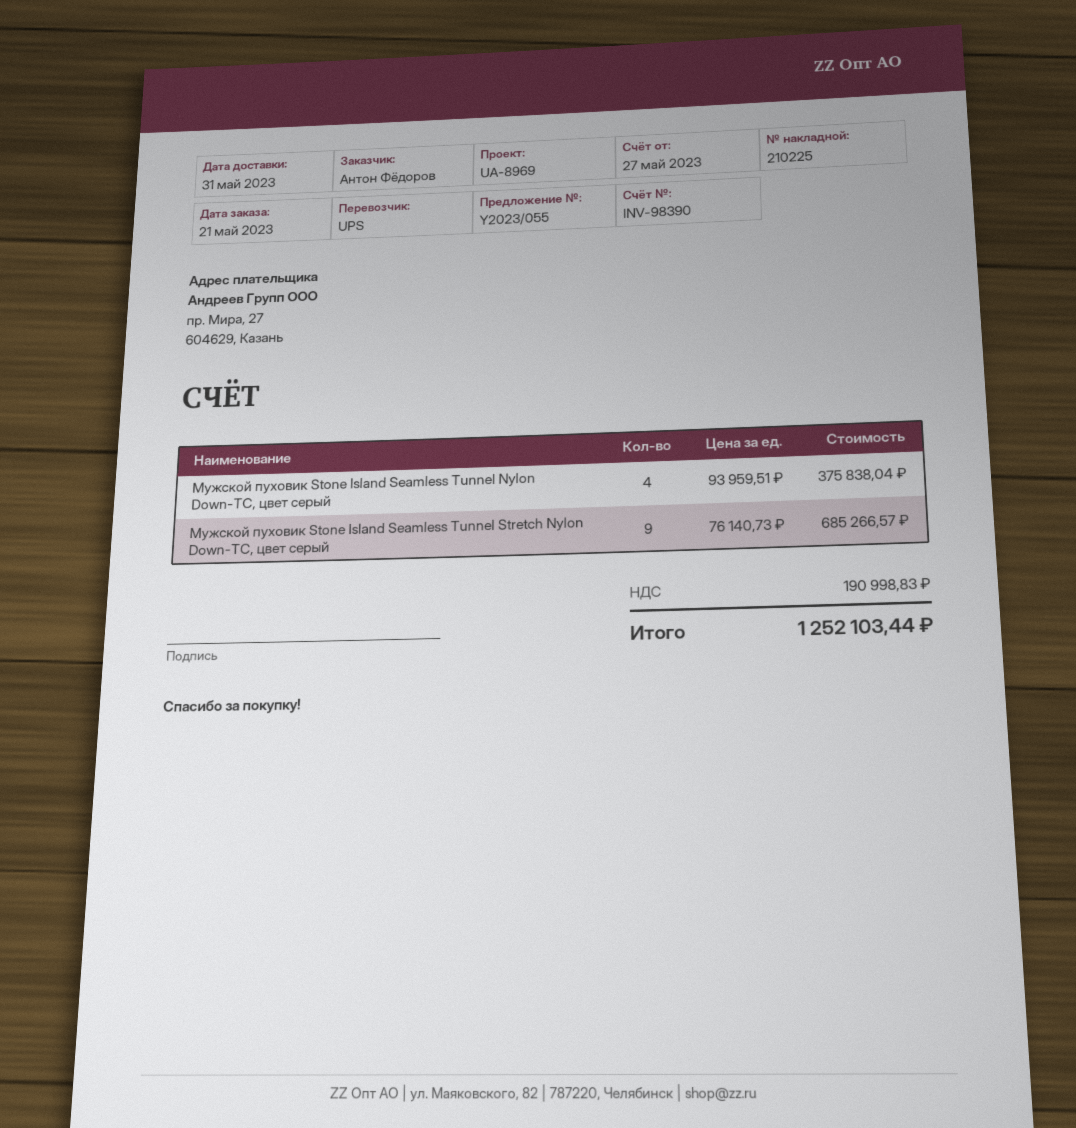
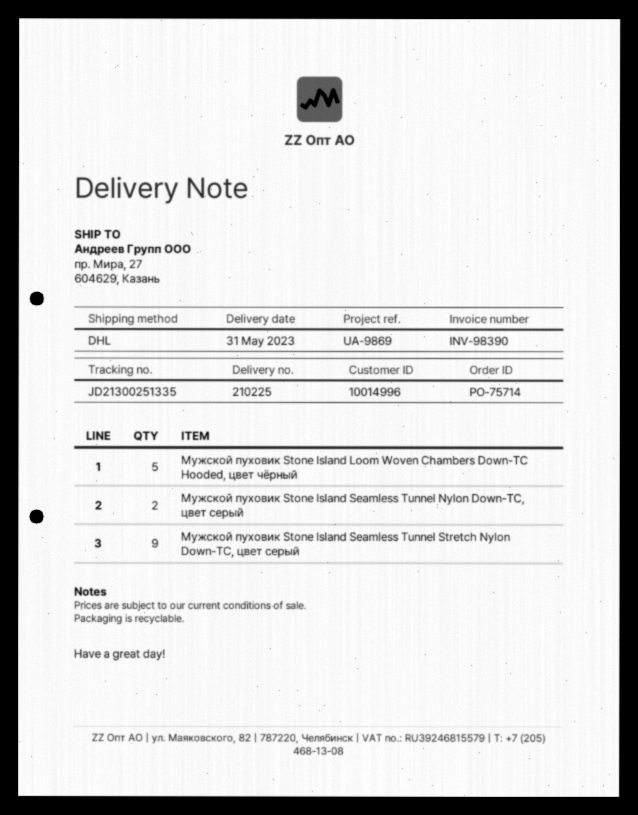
reference: UA-8969 -> UA-9869
shipping method: UPS -> DHL
Мужской пуховик Stone Island Seamless Tunnel Nylon Down-TC, цвет серый: 4 -> 2
Мужской пуховик Stone Island Loom Woven Chambers Down-TC Hooded, цвет чёрный: none -> 5

